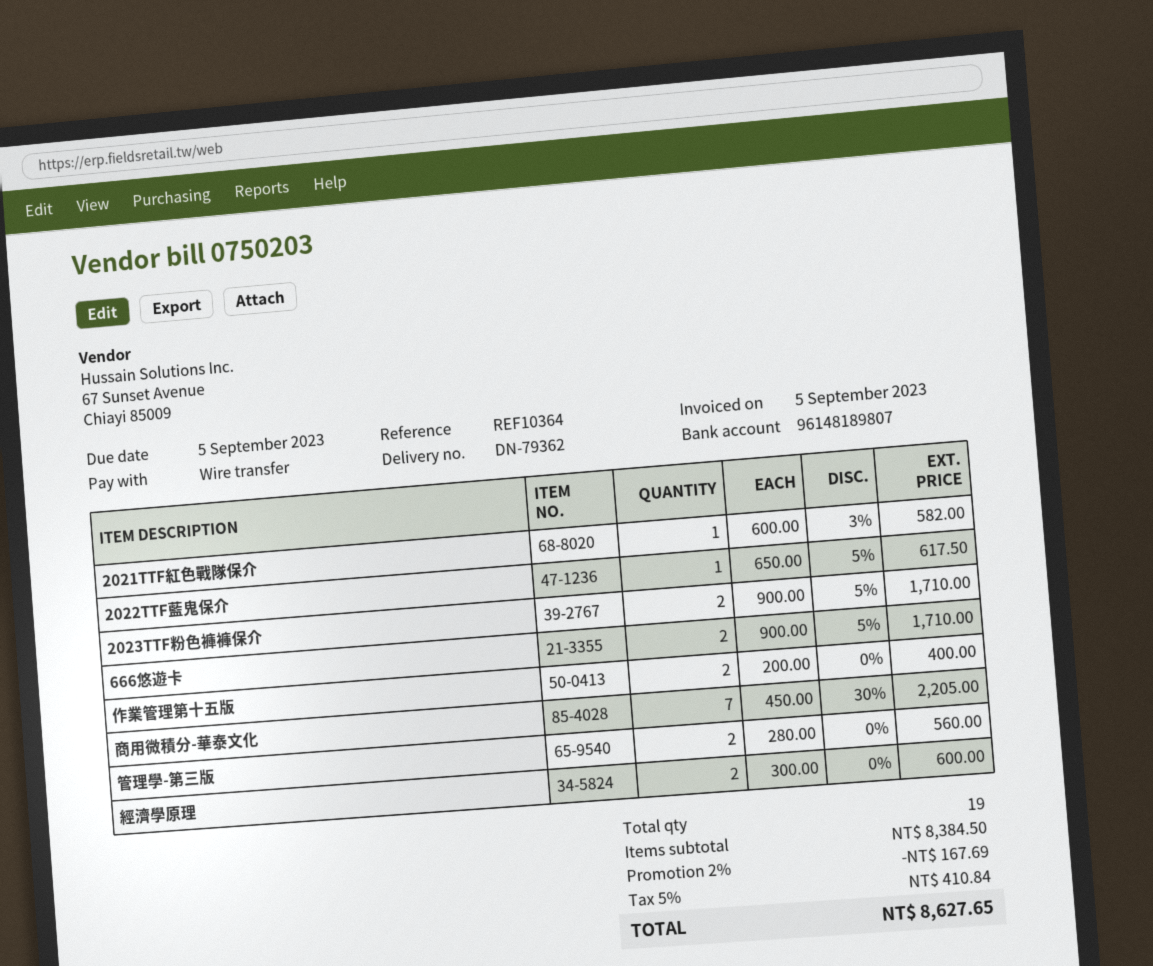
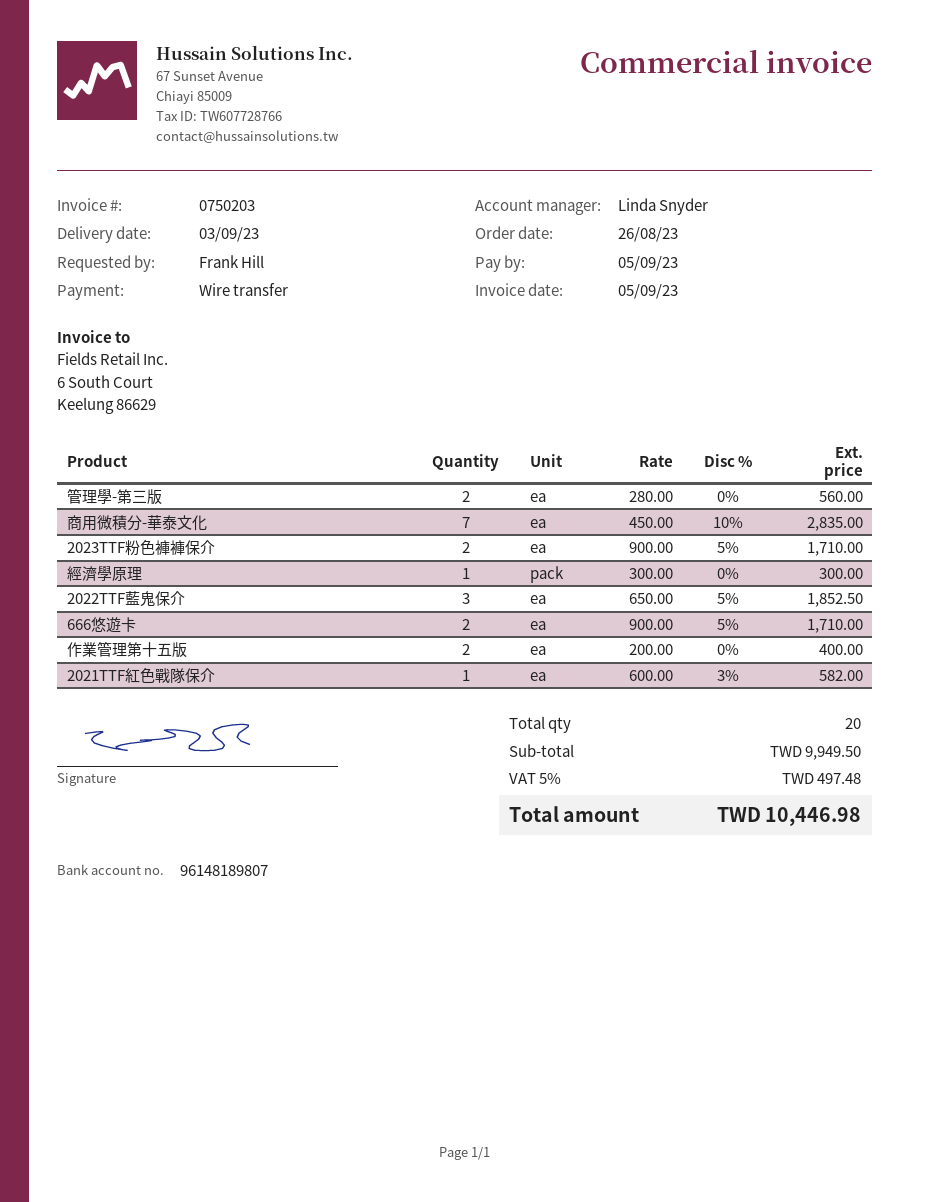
2022TTF藍鬼保介: 1 x 650.00 - 5% = 617.50 -> 3 x 650.00 - 5% = 1852.50
商用微積分-華泰文化: 7 x 450.00 - 30% = 2205.00 -> 7 x 450.00 - 10% = 2835.00
經濟學原理: 2 x 300.00 = 600.00 -> 1 x 300.00 = 300.00
total quantity: 19 -> 20
subtotal: 8384.50 -> 9949.50
discount: 2% = 167.69 -> none
tax: 5% = 410.84 -> 5% = 497.48
total: 8627.65 -> 10446.98

